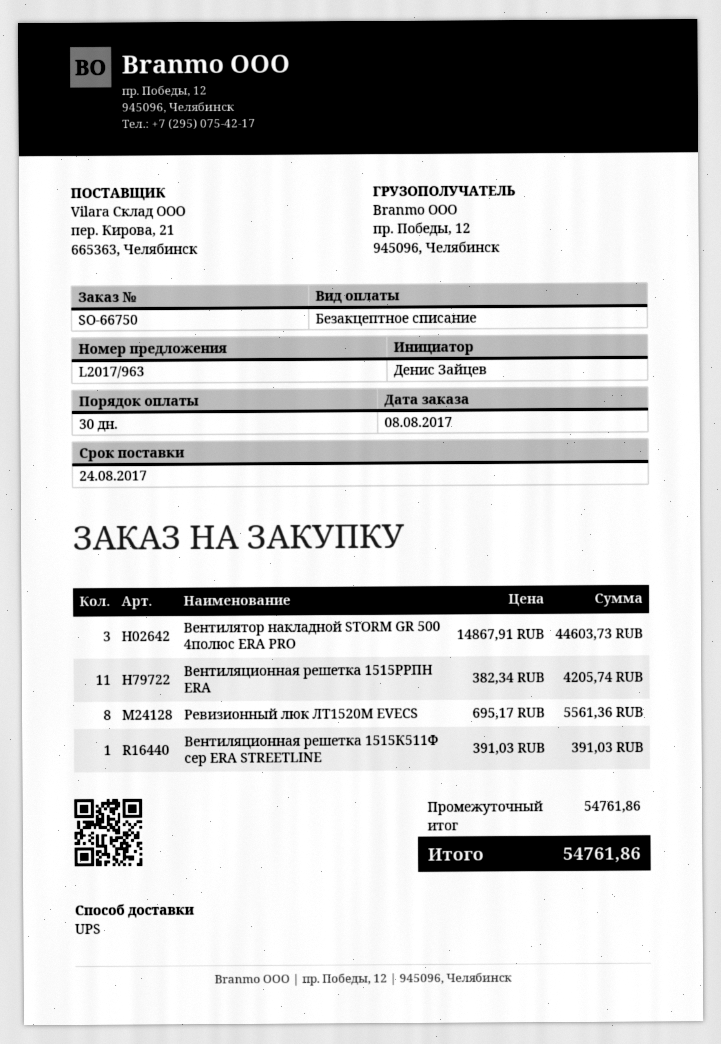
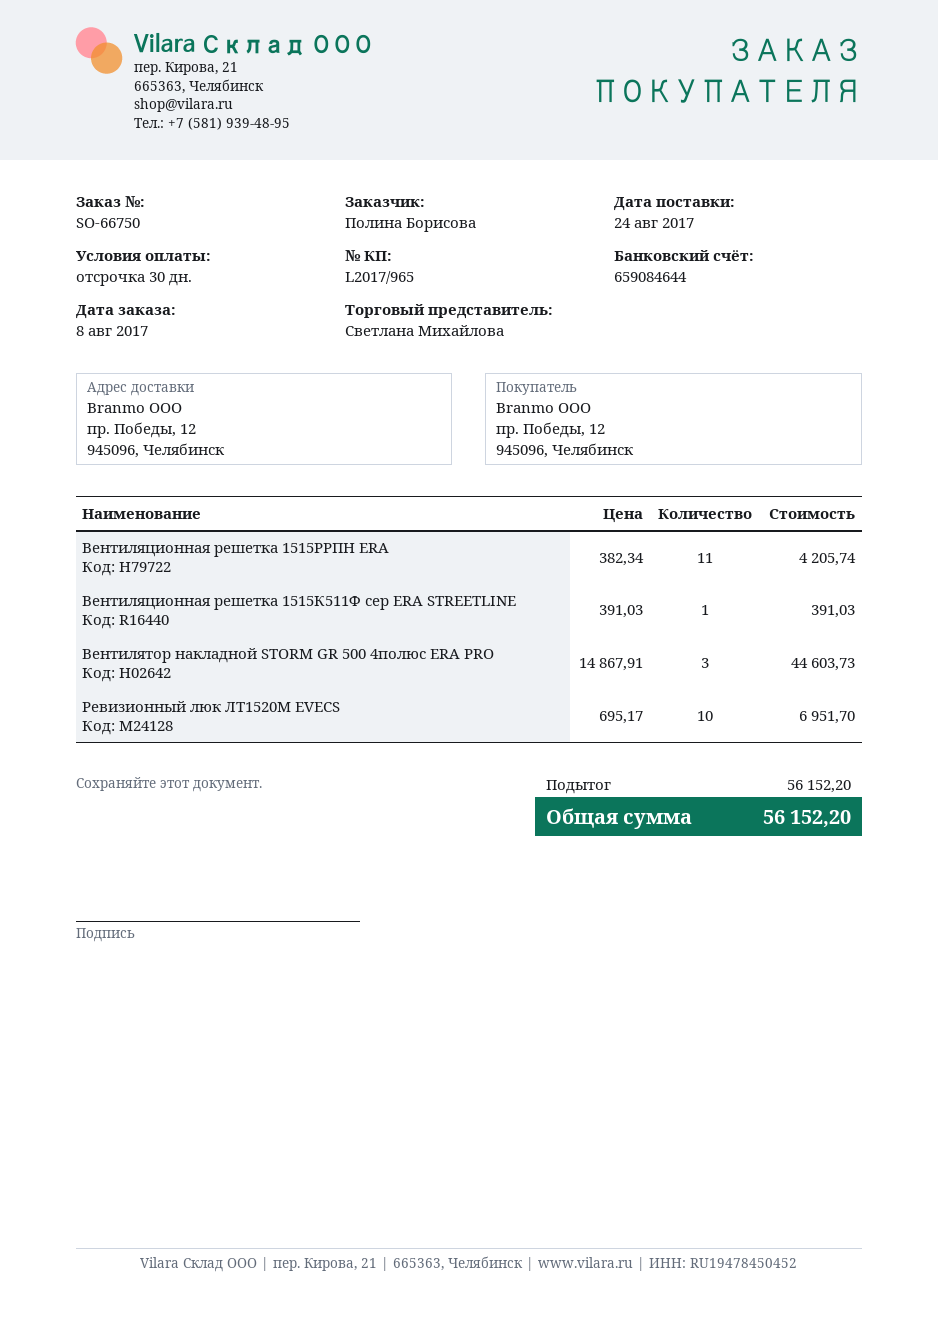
quote number: L2017/963 -> L2017/965
ordered by: Денис Зайцев -> Полина Борисова
Ревизионный люк ЛТ1520М EVECS: 8 x 695.17 = 5561.36 -> 10 x 695.17 = 6951.70
subtotal: 54761.86 -> 56152.20
total: 54761.86 -> 56152.20

